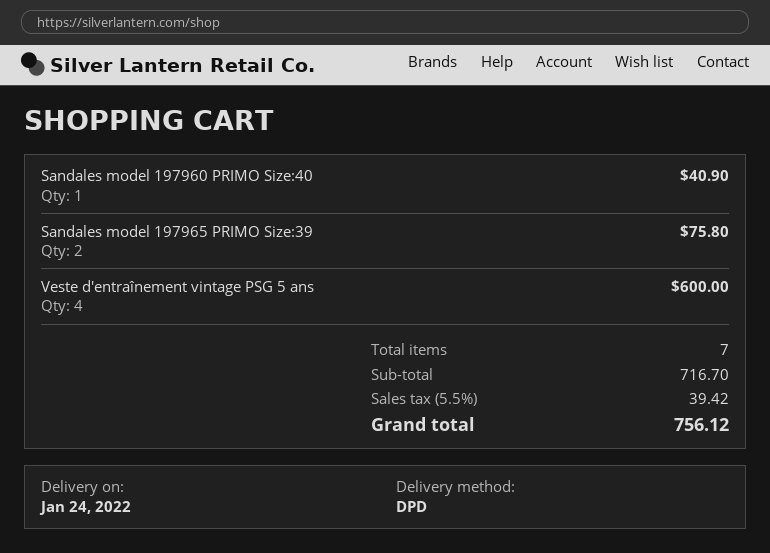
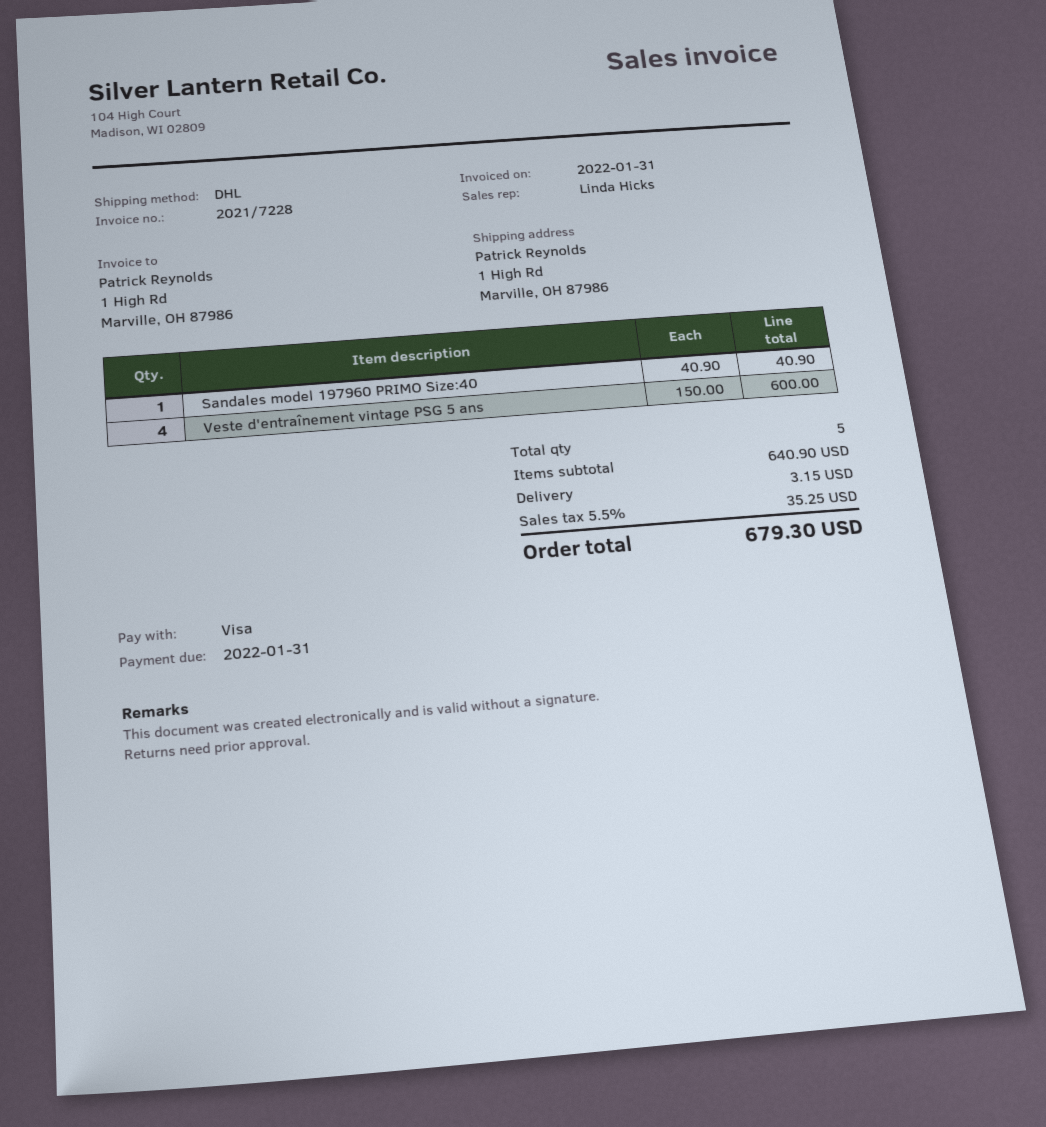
shipping method: DPD -> DHL
Sandales model 197965 PRIMO Size:39: 2 for 75.80 -> none
total quantity: 7 -> 5
subtotal: 716.70 -> 640.90
shipping: none -> 3.15
tax: 5.5% = 39.42 -> 5.5% = 35.25
total: 756.12 -> 679.30

